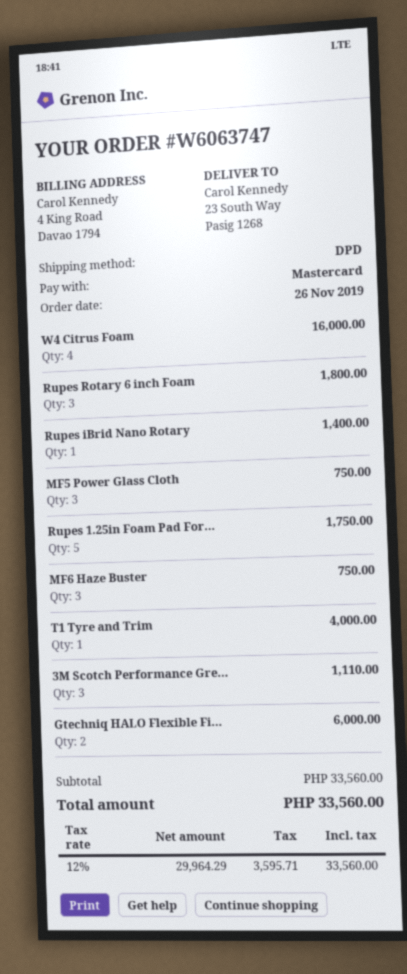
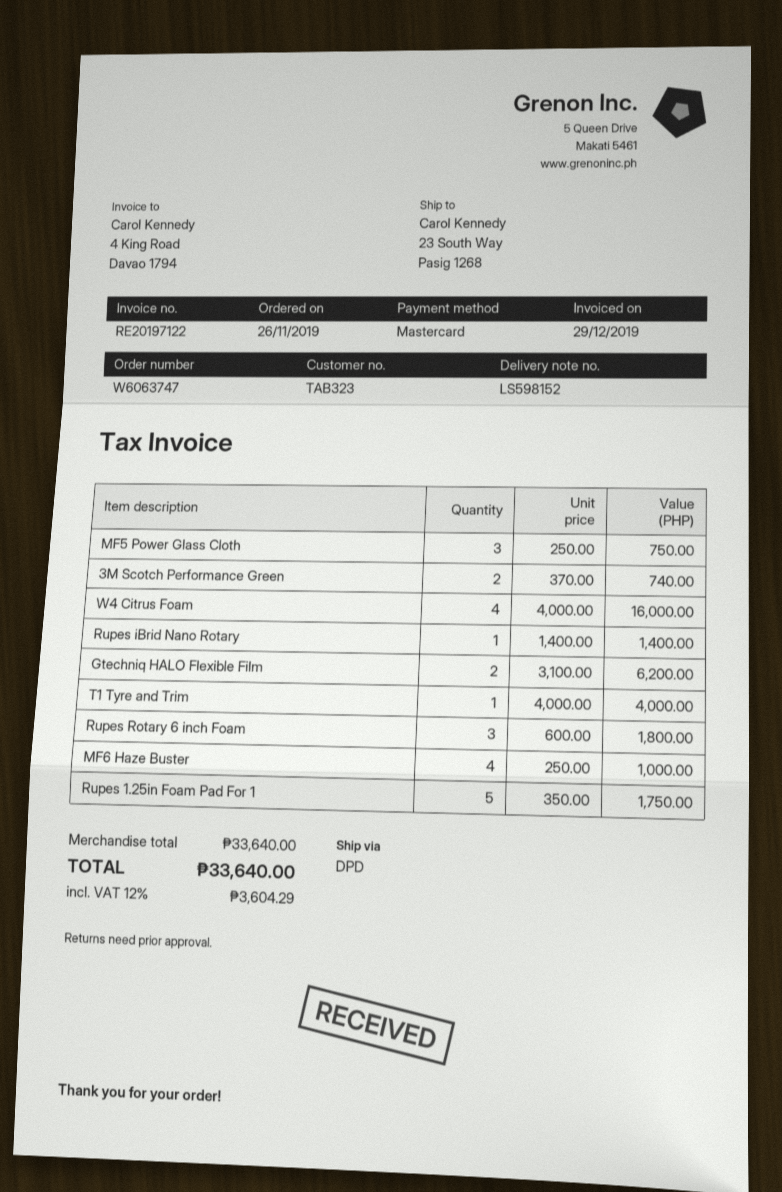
MF6 Haze Buster: 3 for 750.00 -> 4 for 1000.00
3M Scotch Performance Gre...: 3 for 1110.00 -> 2 for 740.00
Gtechniq HALO Flexible Fi...: 2 for 6000.00 -> 2 for 6200.00
subtotal: 33560.00 -> 33640.00
tax: 12% = 3595.71 -> 12% = 3604.29
total: 33560.00 -> 33640.00

